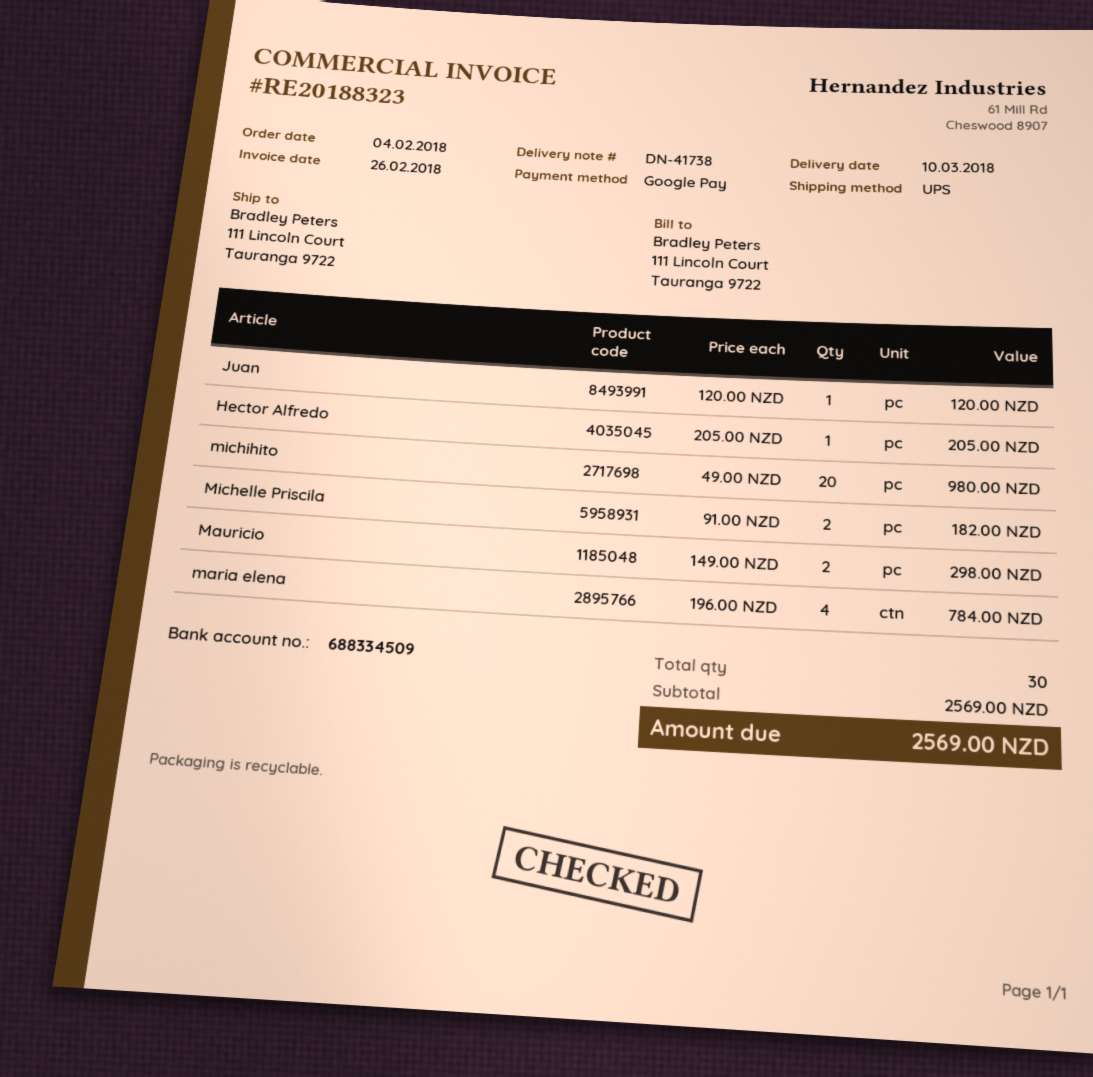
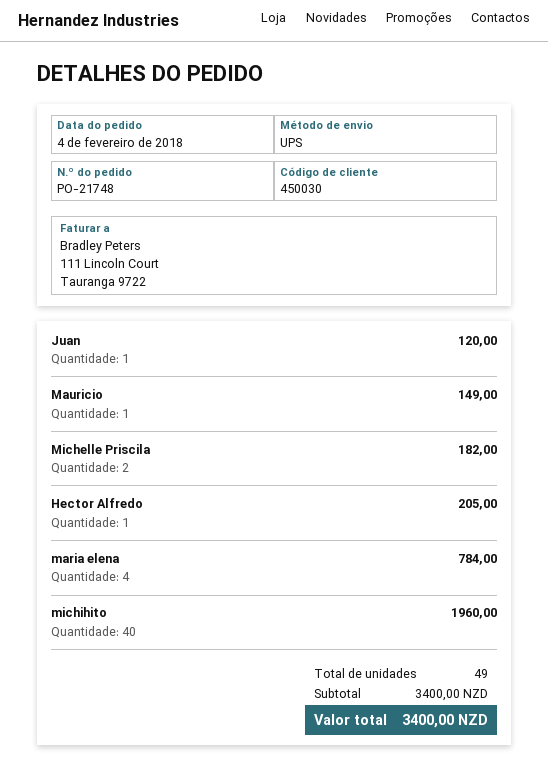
michihito: 20 for 980.00 -> 40 for 1960.00
Mauricio: 2 for 298.00 -> 1 for 149.00
total quantity: 30 -> 49
subtotal: 2569.00 -> 3400.00
total: 2569.00 -> 3400.00

